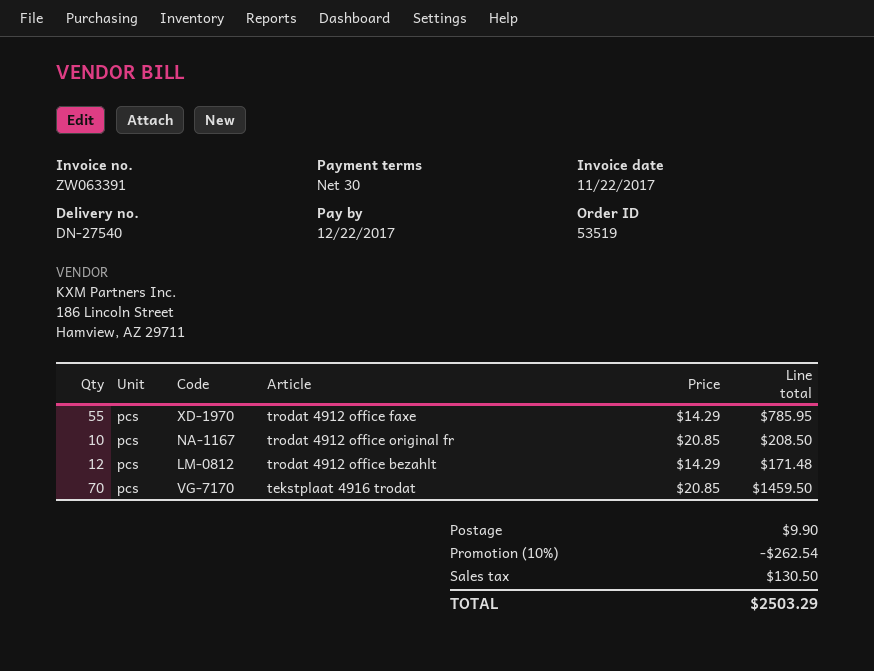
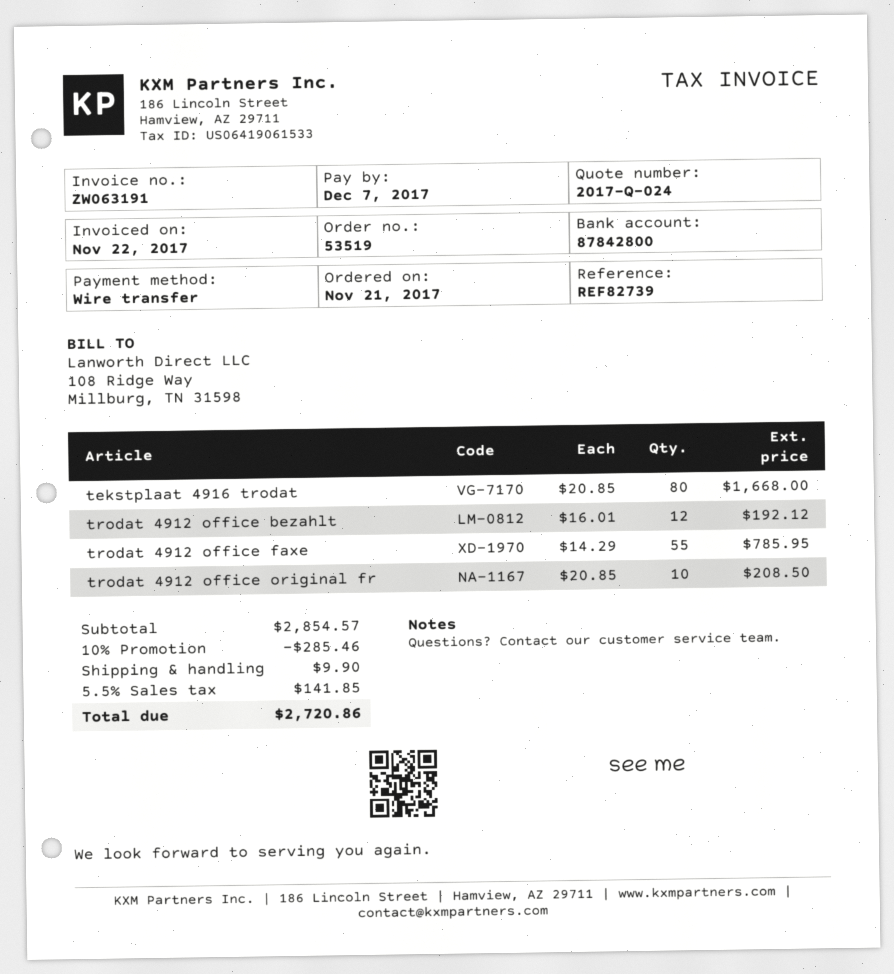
invoice number: ZW063391 -> ZW063191
due date: 2017-12-22 -> 2017-12-07
trodat 4912 office bezahlt: 12 x 14.29 = 171.48 -> 12 x 16.01 = 192.12
tekstplaat 4916 trodat: 70 x 20.85 = 1459.50 -> 80 x 20.85 = 1668.00
discount: 10% = 262.54 -> 10% = 285.46
tax: 130.50 -> 141.85
total: 2503.29 -> 2720.86

